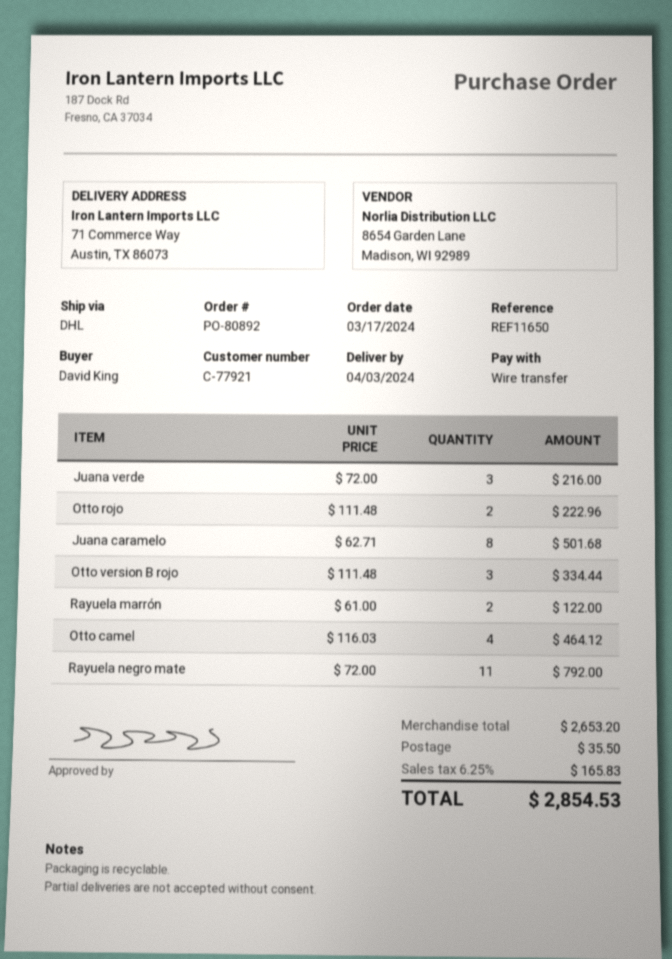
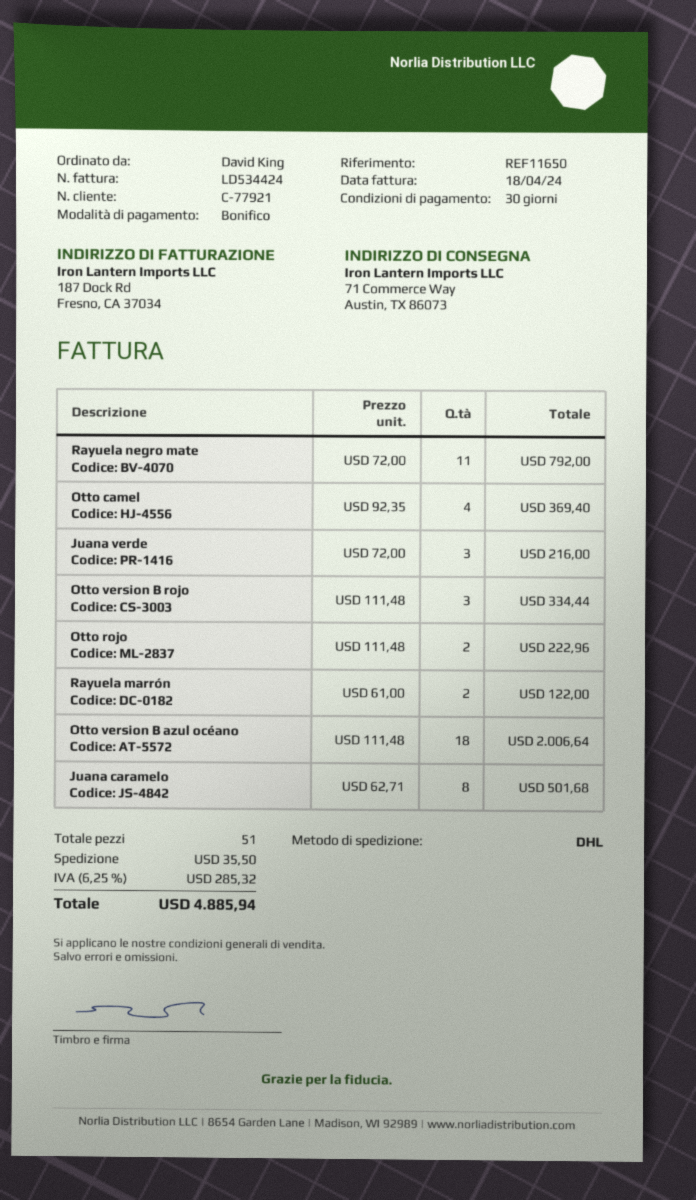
Otto camel: 4 x 116.03 = 464.12 -> 4 x 92.35 = 369.40
Otto version B azul océano: none -> 18 x 111.48 = 2006.64
tax: 6.25% = 165.83 -> 6.25% = 285.32
total: 2854.53 -> 4885.94

